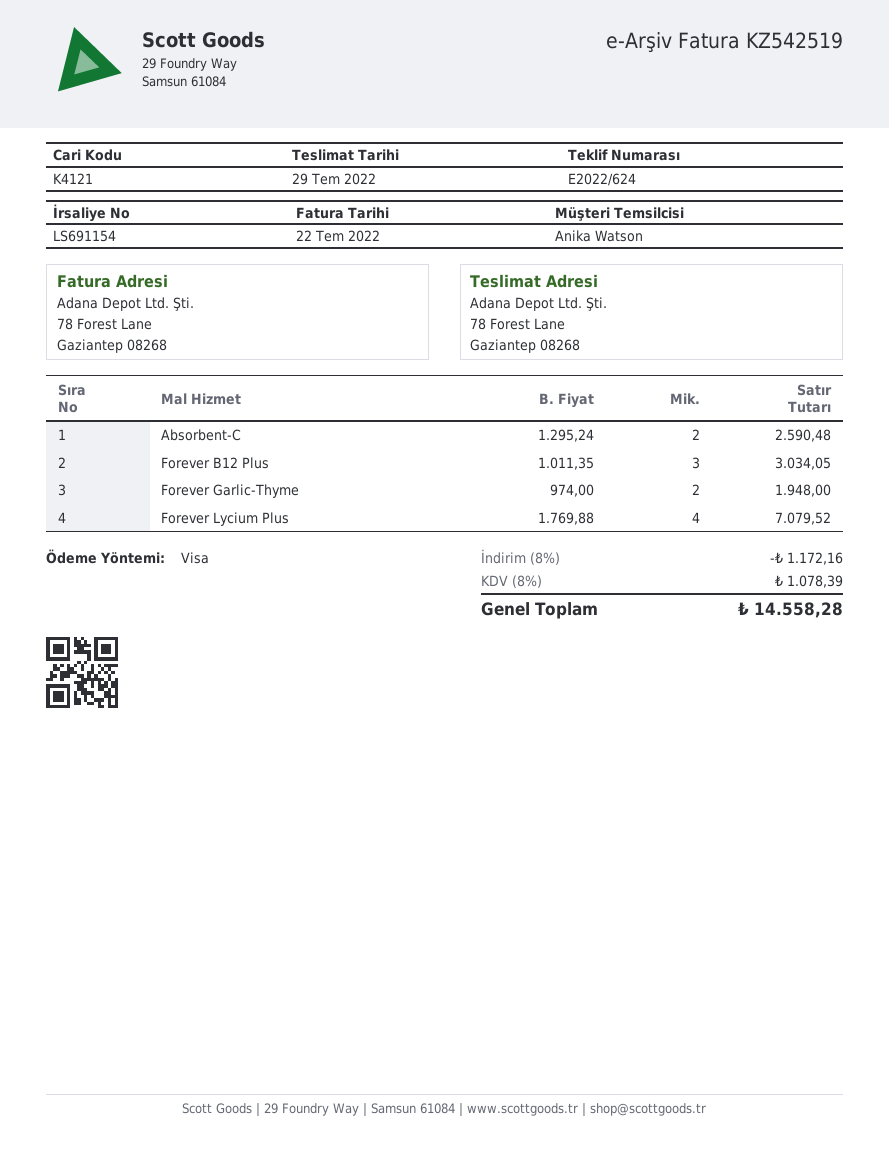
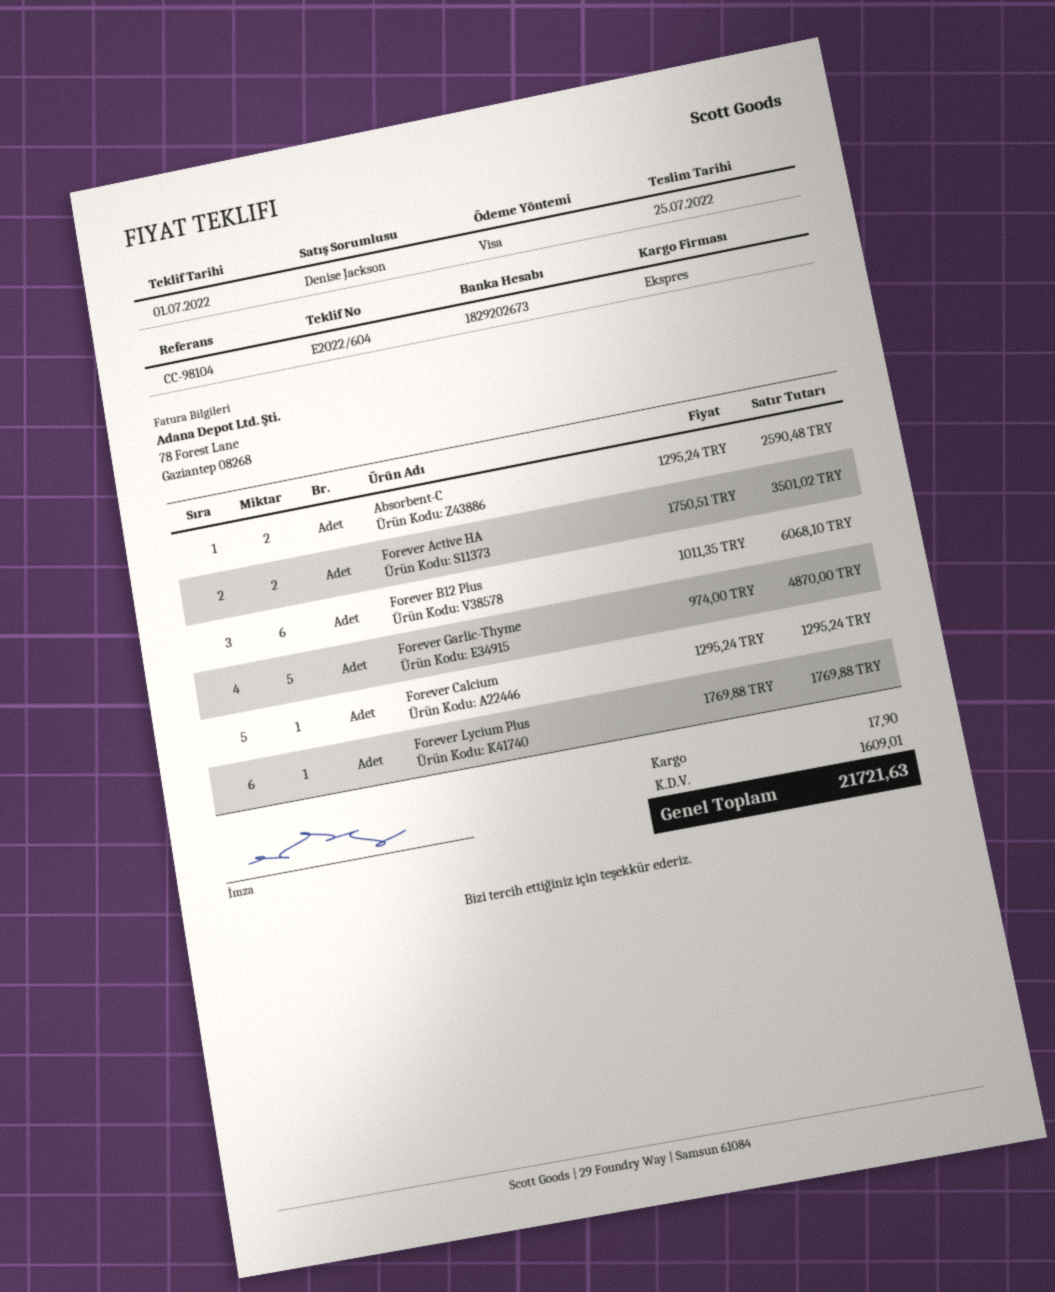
quote number: E2022/624 -> E2022/604
delivery date: 2022-07-29 -> 2022-07-25
sales rep: Anika Watson -> Denise Jackson
Forever B12 Plus: 3 x 1011.35 = 3034.05 -> 6 x 1011.35 = 6068.10
Forever Garlic-Thyme: 2 x 974.00 = 1948.00 -> 5 x 974.00 = 4870.00
Forever Lycium Plus: 4 x 1769.88 = 7079.52 -> 1 x 1769.88 = 1769.88
Forever Active HA: none -> 2 x 1750.51 = 3501.02
Forever Calcium: none -> 1 x 1295.24 = 1295.24
discount: 8% = 1172.16 -> none
shipping: none -> 17.90
tax: 1078.39 -> 1609.01
total: 14558.28 -> 21721.63

